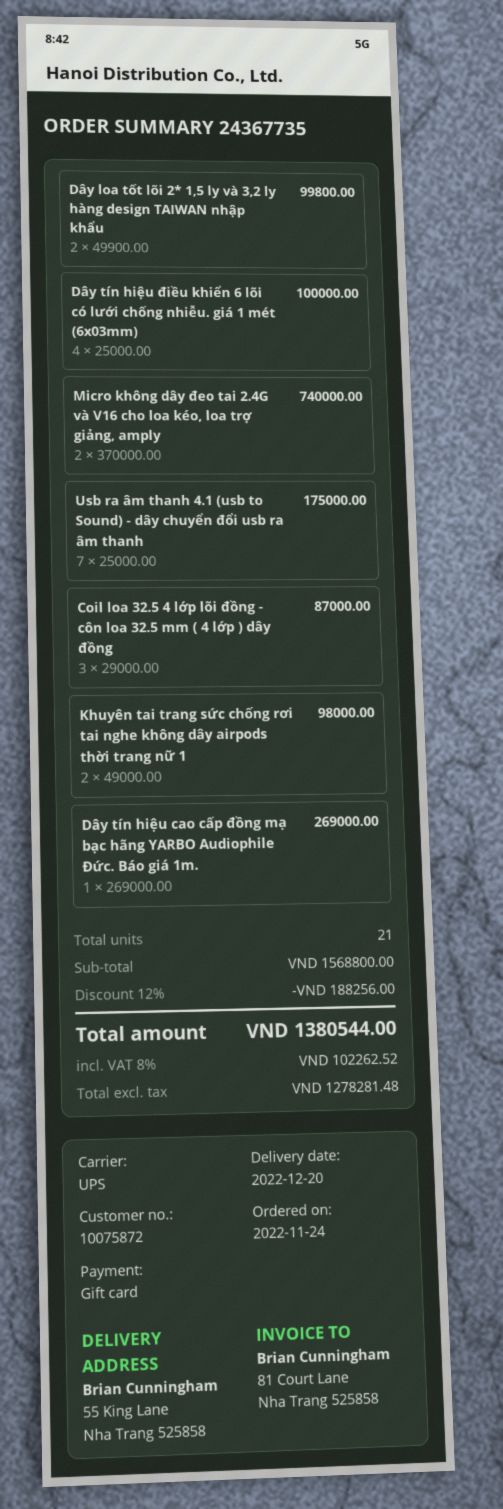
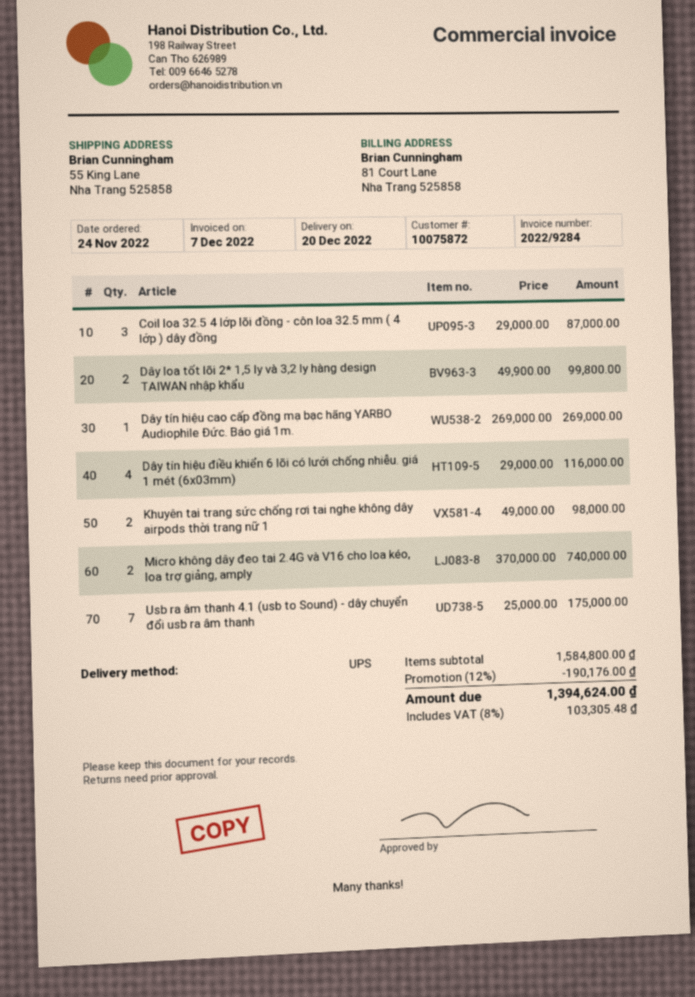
Dây tín hiệu điều khiển 6 lõi có lưới chống nhiễu. giá 1 mét (6x03mm): 4 x 25000.00 = 100000.00 -> 4 x 29000.00 = 116000.00
subtotal: 1568800.00 -> 1584800.00
discount: 12% = 188256.00 -> 12% = 190176.00
tax: 8% = 102262.52 -> 8% = 103305.48
total: 1380544.00 -> 1394624.00

